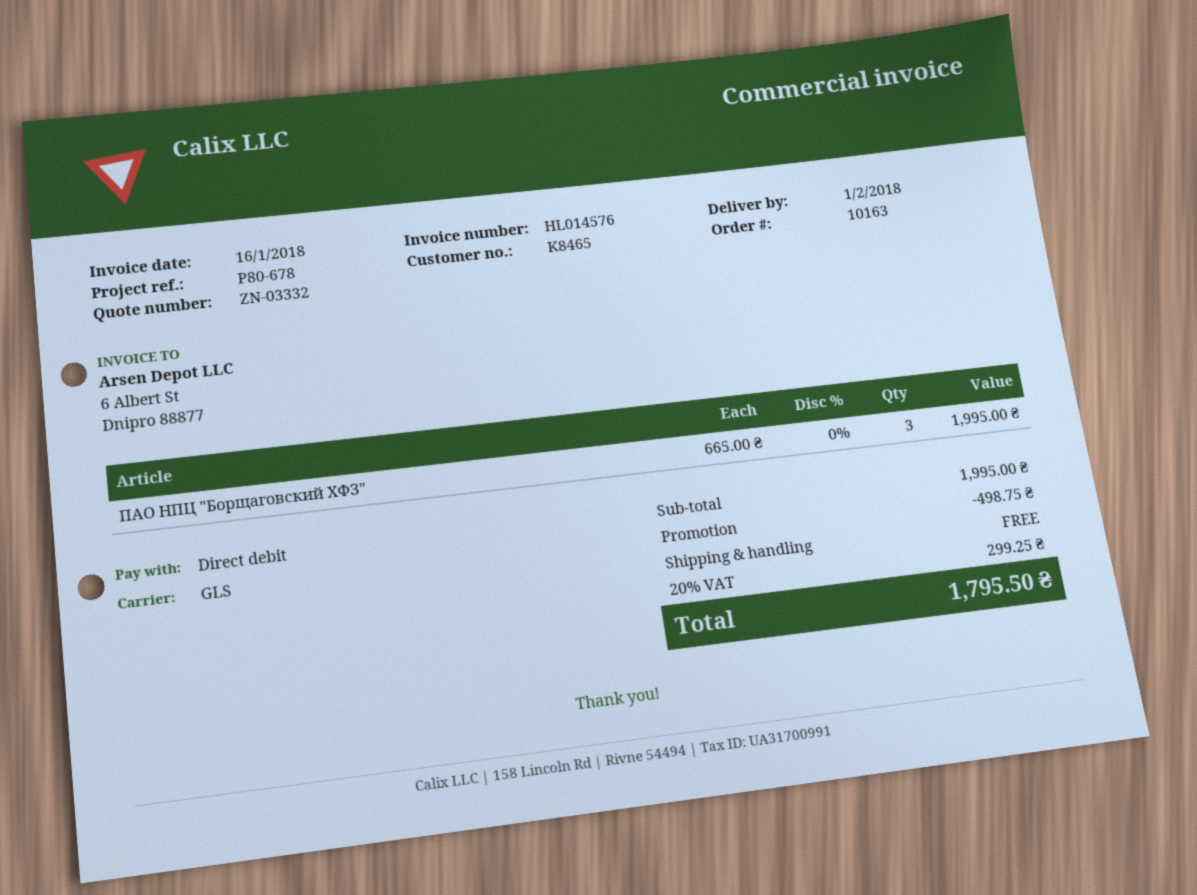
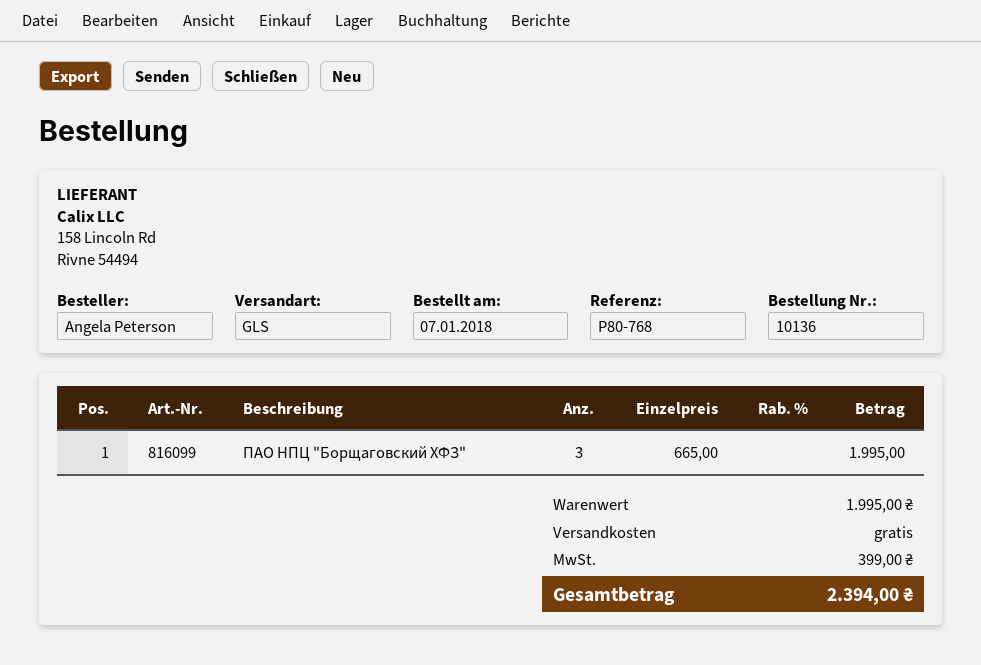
order number: 10163 -> 10136
reference: P80-678 -> P80-768
discount: 498.75 -> none
tax: 299.25 -> 399.00
total: 1795.50 -> 2394.00

